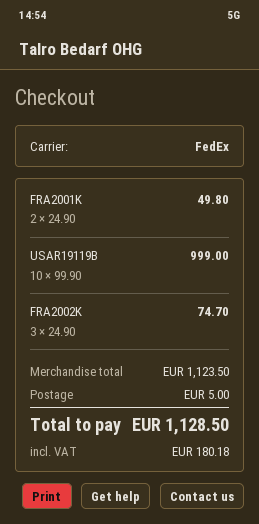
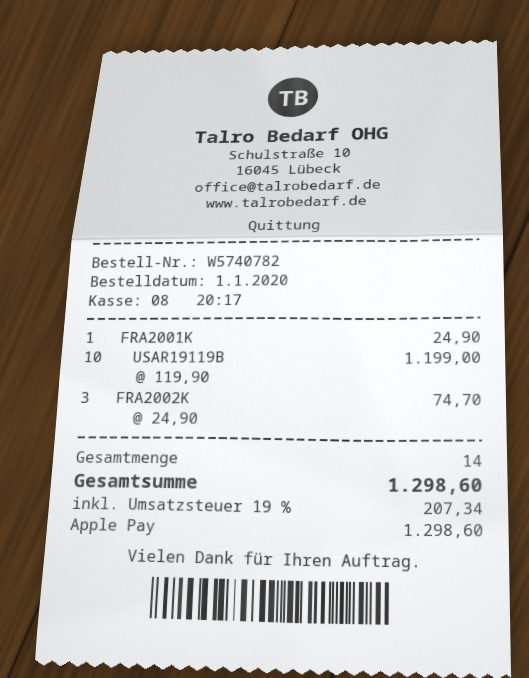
FRA2001K: 2 x 24.90 = 49.80 -> 1 x 24.90 = 24.90
USAR19119B: 10 x 99.90 = 999.00 -> 10 x 119.90 = 1199.00
shipping: 5.00 -> none
tax: 180.18 -> 207.34
total: 1128.50 -> 1298.60

